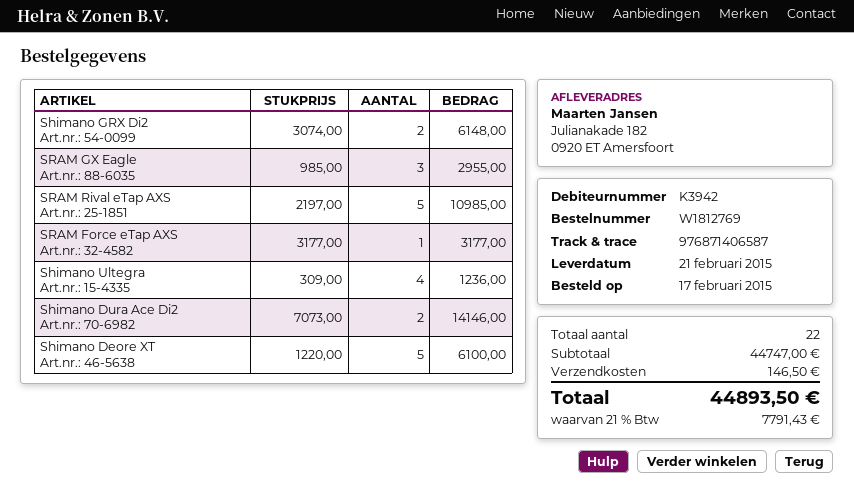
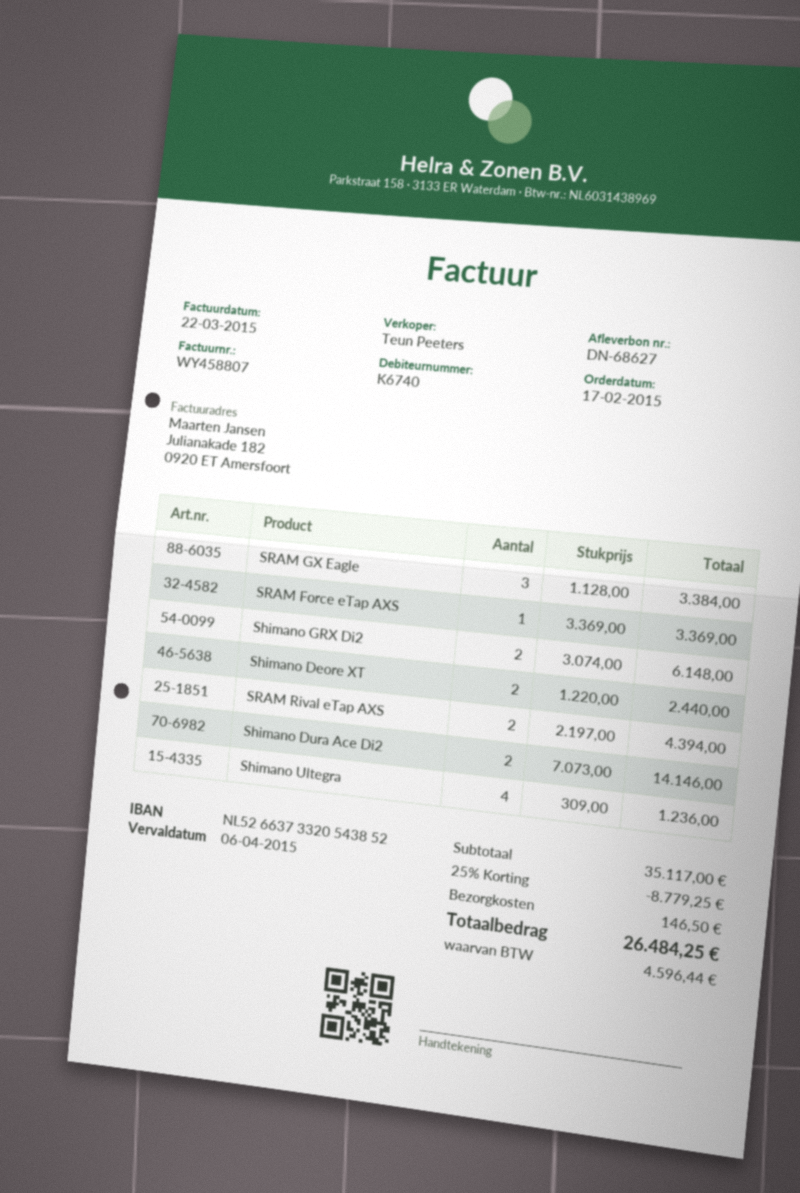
customer number: K3942 -> K6740
SRAM GX Eagle: 3 x 985.00 = 2955.00 -> 3 x 1128.00 = 3384.00
SRAM Rival eTap AXS: 5 x 2197.00 = 10985.00 -> 2 x 2197.00 = 4394.00
SRAM Force eTap AXS: 1 x 3177.00 = 3177.00 -> 1 x 3369.00 = 3369.00
Shimano Deore XT: 5 x 1220.00 = 6100.00 -> 2 x 1220.00 = 2440.00
subtotal: 44747.00 -> 35117.00
discount: none -> 25% = 8779.25
tax: 7791.43 -> 4596.44
total: 44893.50 -> 26484.25

